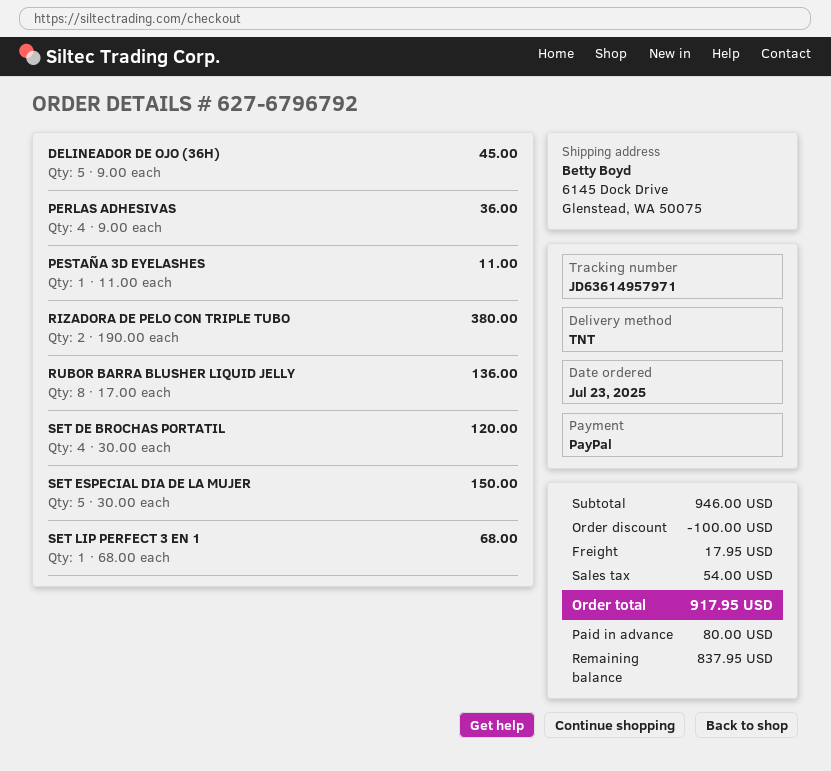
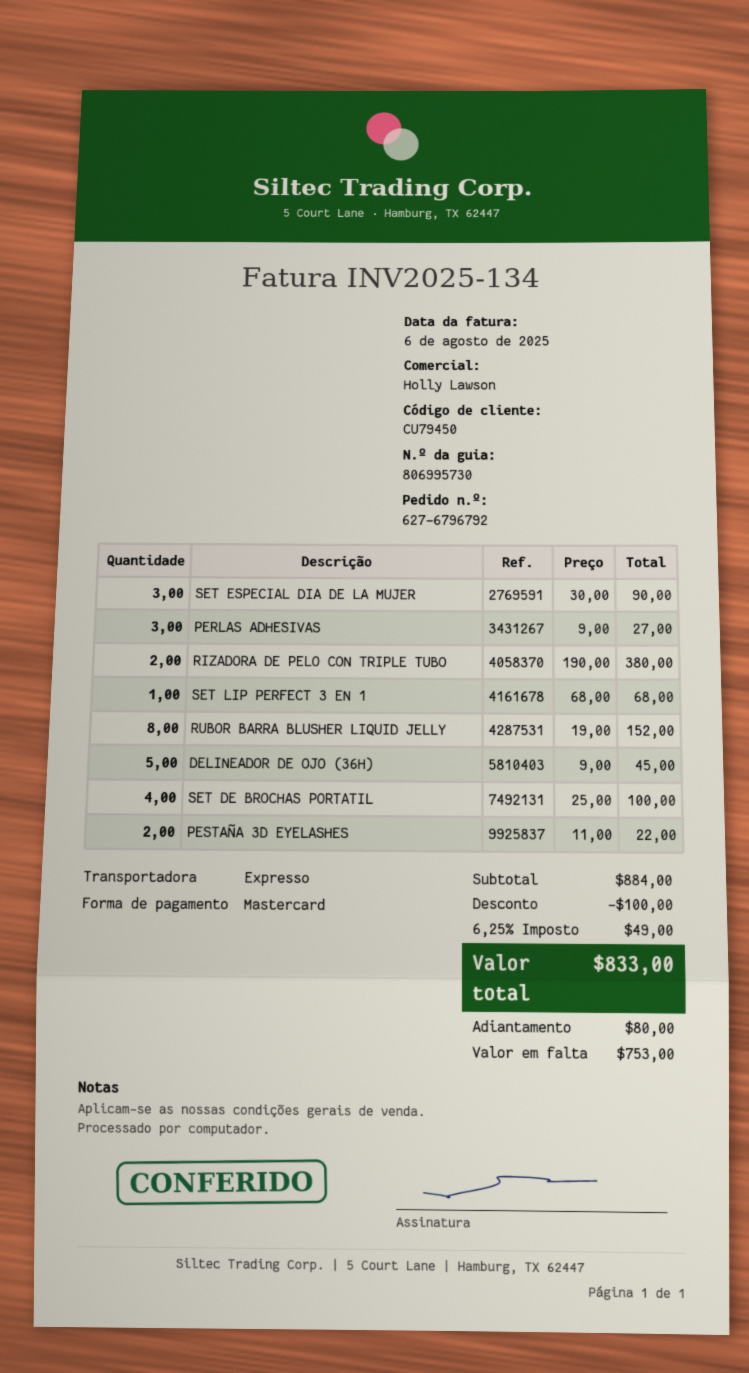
payment method: PayPal -> Mastercard
shipping method: TNT -> express
PERLAS ADHESIVAS: 4 x 9.00 = 36.00 -> 3 x 9.00 = 27.00
PESTAÑA 3D EYELASHES: 1 x 11.00 = 11.00 -> 2 x 11.00 = 22.00
RUBOR BARRA BLUSHER LIQUID JELLY: 8 x 17.00 = 136.00 -> 8 x 19.00 = 152.00
SET DE BROCHAS PORTATIL: 4 x 30.00 = 120.00 -> 4 x 25.00 = 100.00
SET ESPECIAL DIA DE LA MUJER: 5 x 30.00 = 150.00 -> 3 x 30.00 = 90.00
subtotal: 946.00 -> 884.00
shipping: 17.95 -> none
tax: 54.00 -> 49.00
total: 917.95 -> 833.00
balance: 837.95 -> 753.00

